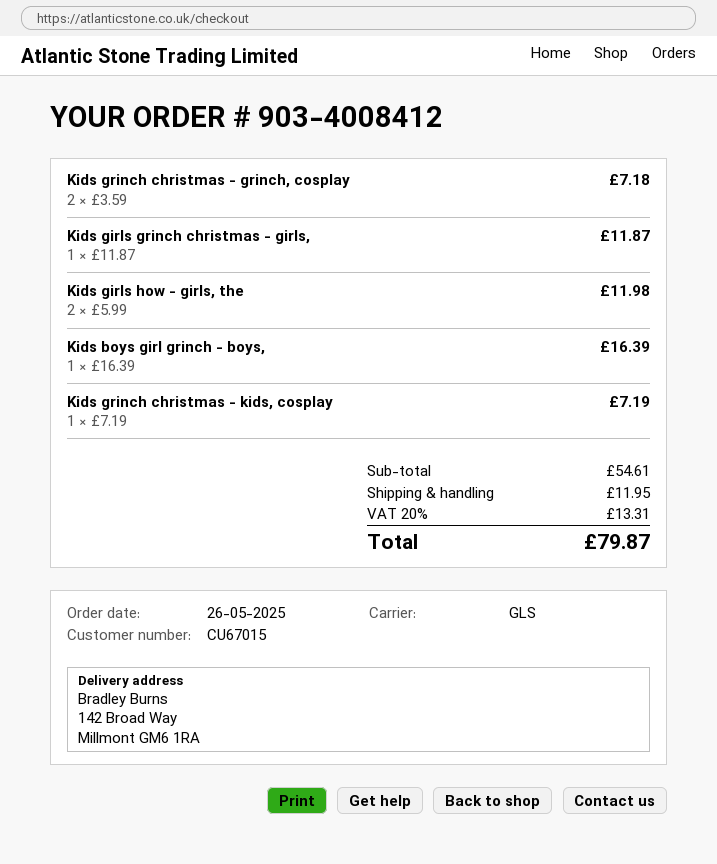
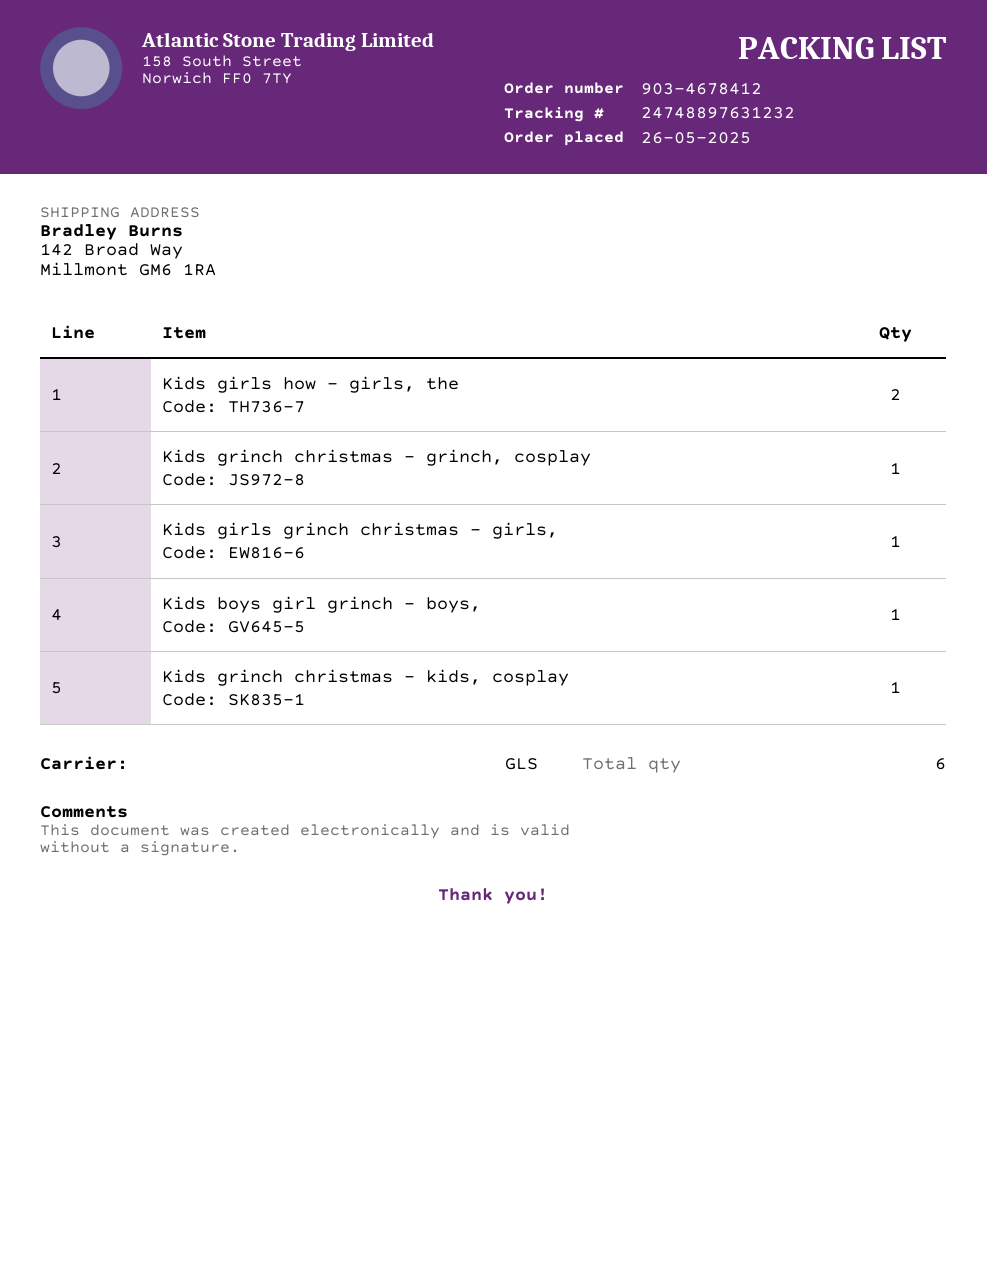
order number: 903-4008412 -> 903-4678412
Kids grinch christmas - grinch, cosplay: 2 -> 1

